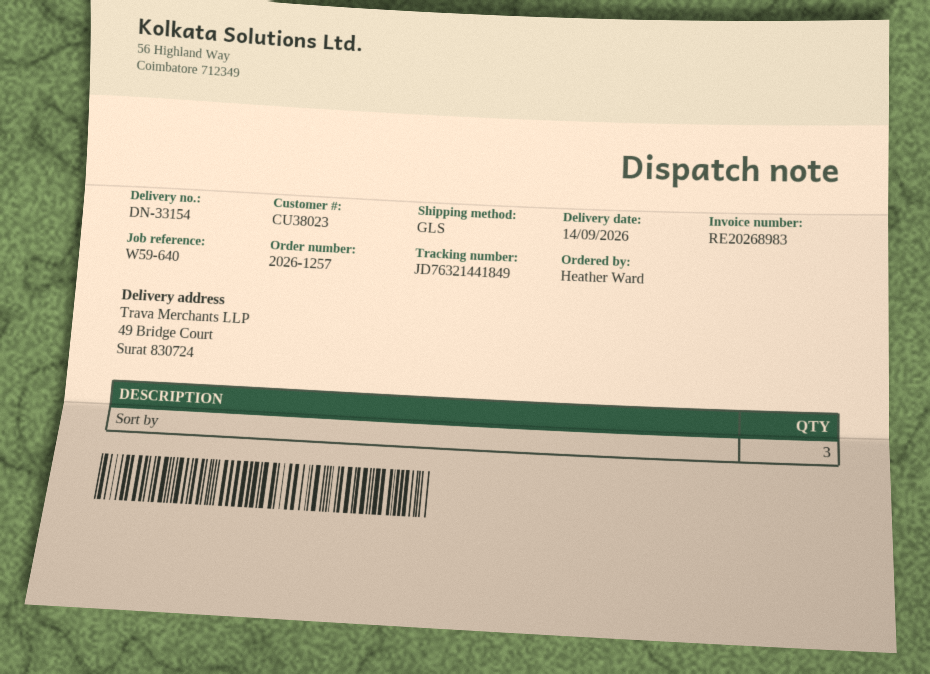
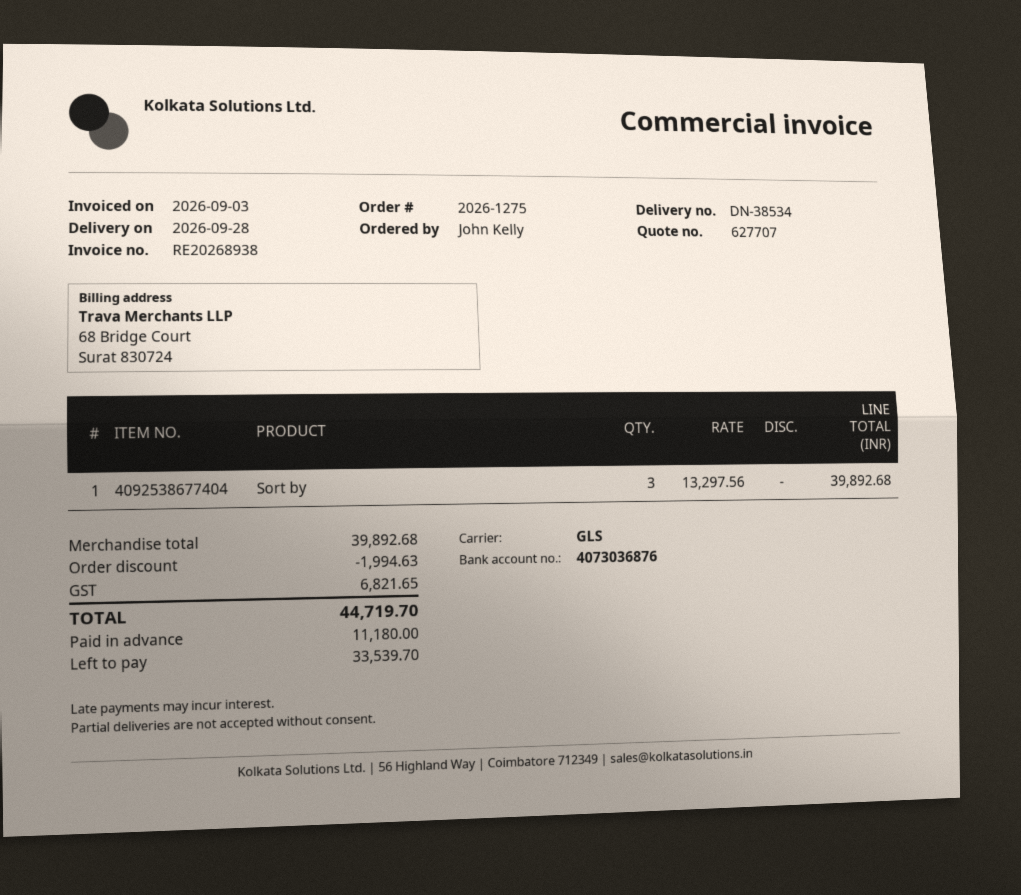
order number: 2026-1257 -> 2026-1275
delivery note number: DN-33154 -> DN-38534
delivery date: 2026-09-14 -> 2026-09-28
invoice number: RE20268983 -> RE20268938
ordered by: Heather Ward -> John Kelly

